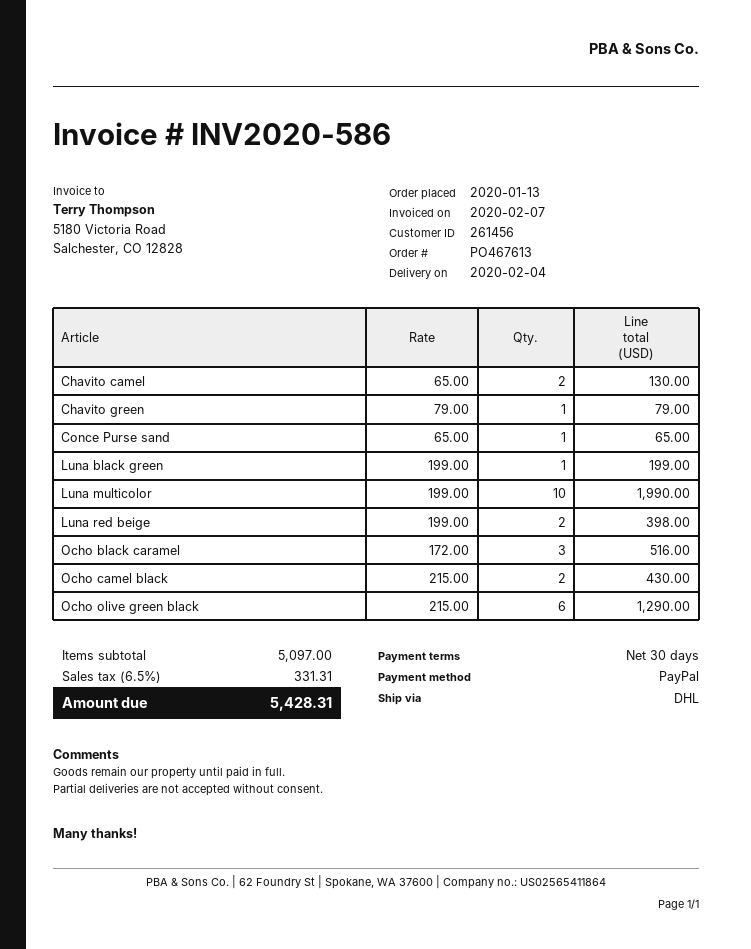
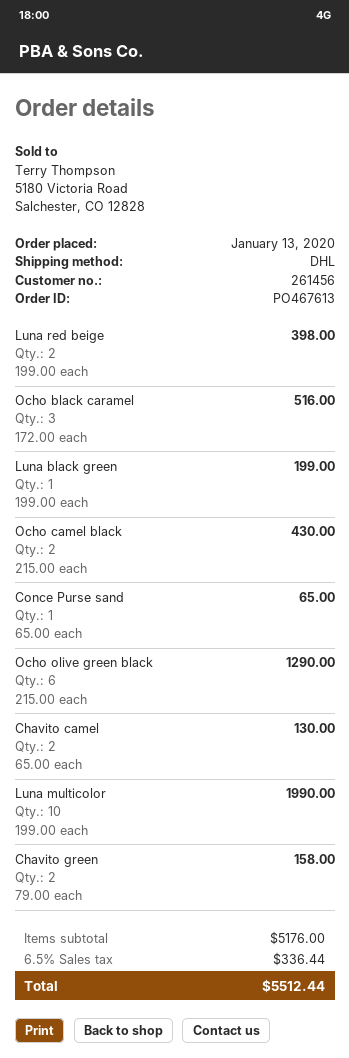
Chavito green: 1 x 79.00 = 79.00 -> 2 x 79.00 = 158.00
subtotal: 5097.00 -> 5176.00
tax: 6.5% = 331.31 -> 6.5% = 336.44
total: 5428.31 -> 5512.44

